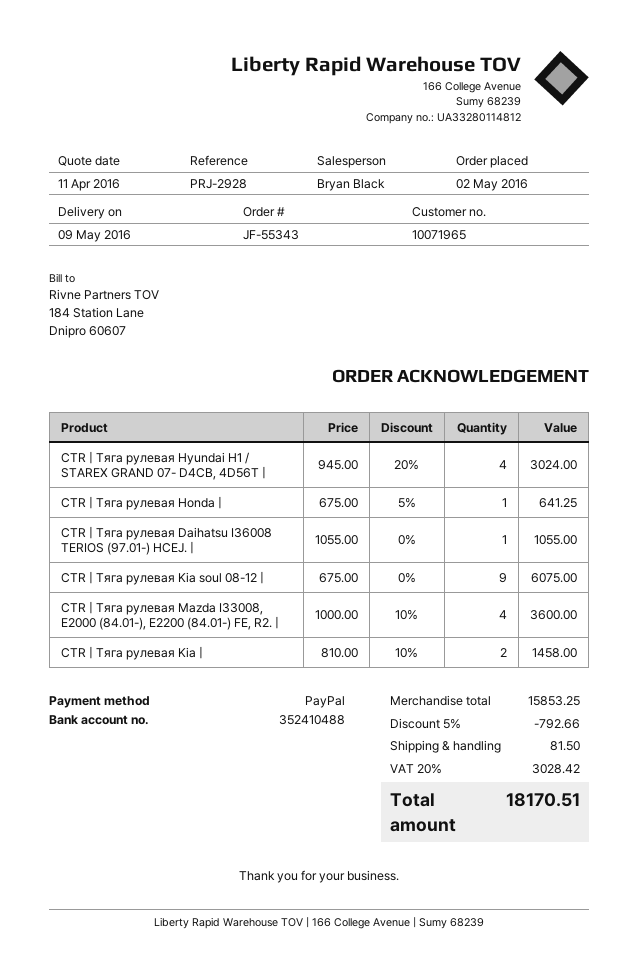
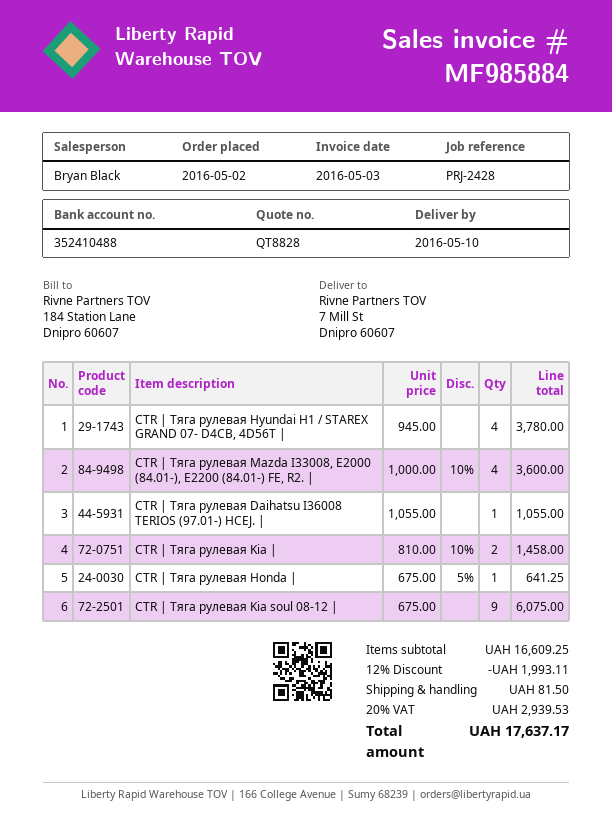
delivery date: 2016-05-09 -> 2016-05-10
reference: PRJ-2928 -> PRJ-2428
CTR | Тяга рулевая Hyundai H1 / STAREX GRAND 07- D4CB, 4D56T |: 4 x 945.00 - 20% = 3024.00 -> 4 x 945.00 = 3780.00
subtotal: 15853.25 -> 16609.25
discount: 5% = 792.66 -> 12% = 1993.11
tax: 20% = 3028.42 -> 20% = 2939.53
total: 18170.51 -> 17637.17

